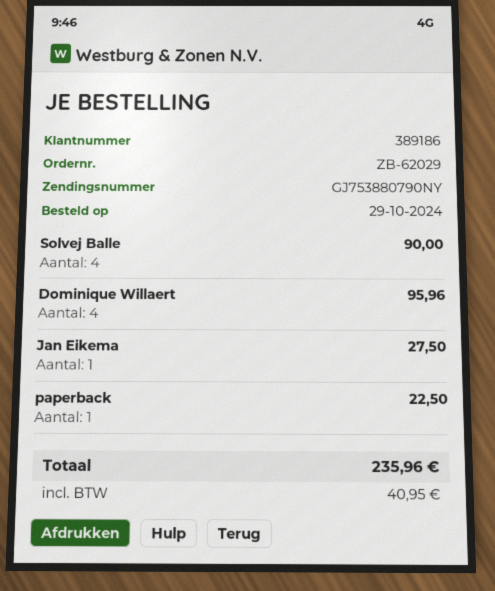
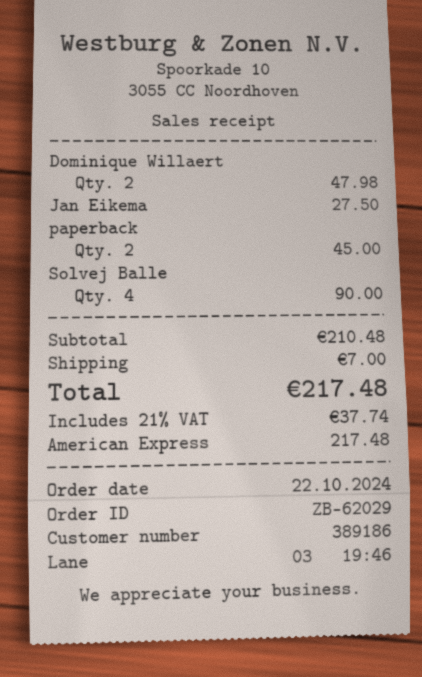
order date: 2024-10-29 -> 2024-10-22
Dominique Willaert: 4 for 95.96 -> 2 for 47.98
paperback: 1 for 22.50 -> 2 for 45.00
shipping: none -> 7.00
tax: 40.95 -> 37.74
total: 235.96 -> 217.48

